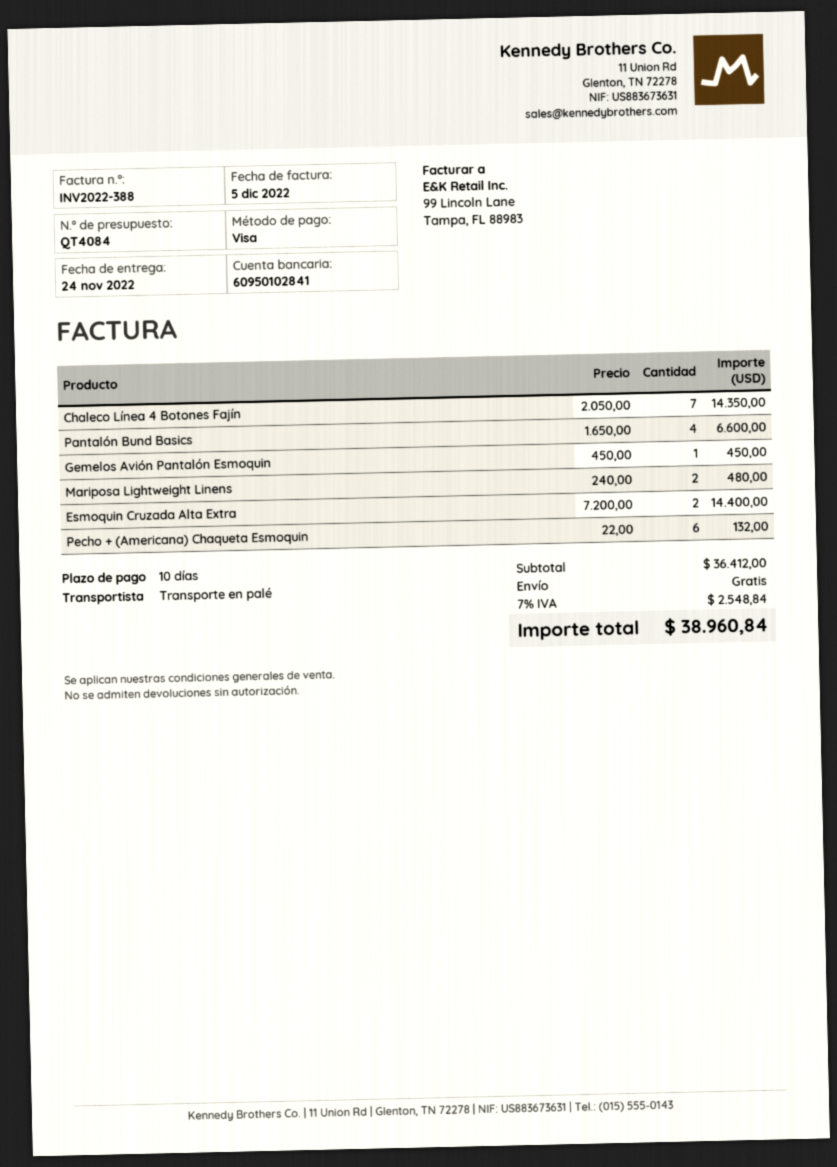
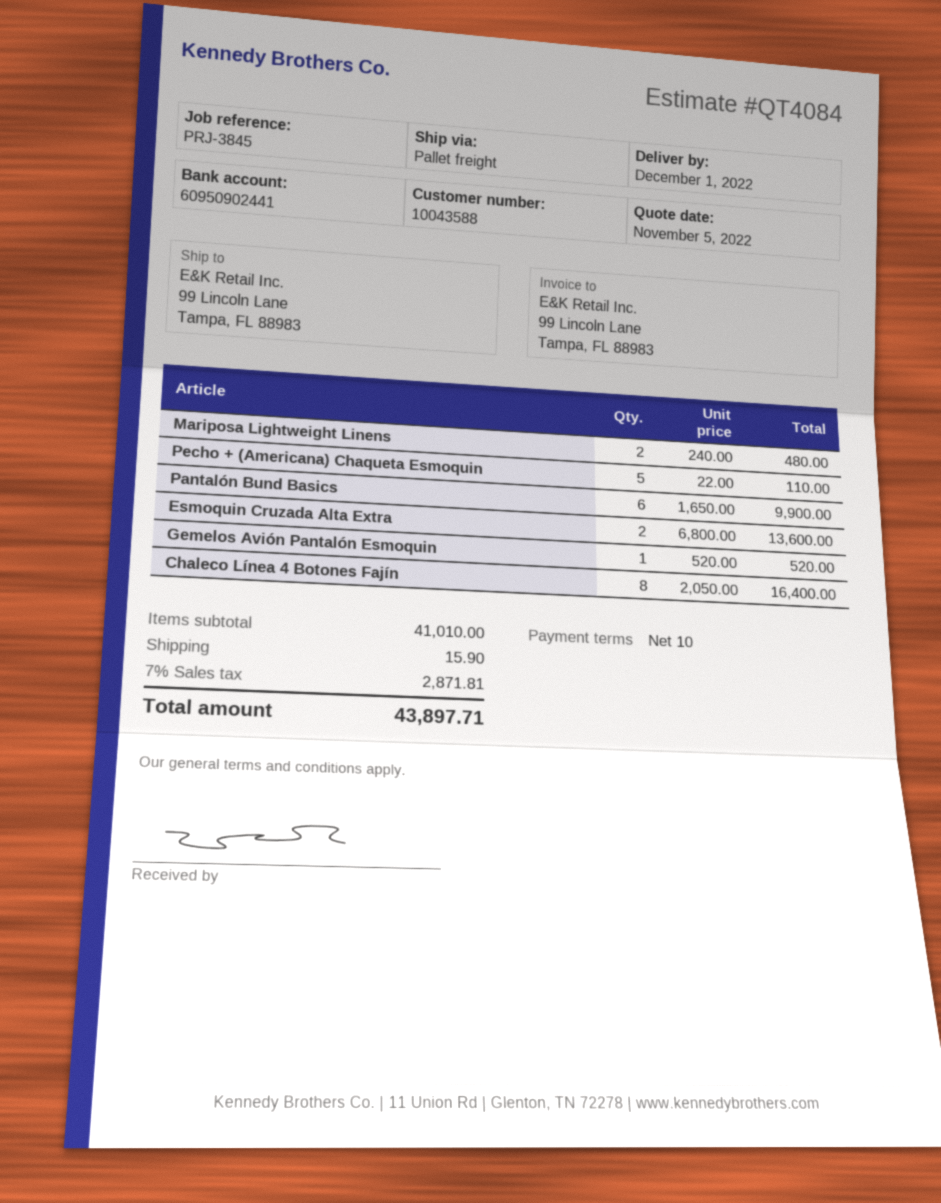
delivery date: 2022-11-24 -> 2022-12-01
bank account: 60950102841 -> 60950902441
Chaleco Línea 4 Botones Fajín: 7 x 2050.00 = 14350.00 -> 8 x 2050.00 = 16400.00
Pantalón Bund Basics: 4 x 1650.00 = 6600.00 -> 6 x 1650.00 = 9900.00
Gemelos Avión Pantalón Esmoquin: 1 x 450.00 = 450.00 -> 1 x 520.00 = 520.00
Esmoquin Cruzada Alta Extra: 2 x 7200.00 = 14400.00 -> 2 x 6800.00 = 13600.00
Pecho + (Americana) Chaqueta Esmoquin: 6 x 22.00 = 132.00 -> 5 x 22.00 = 110.00
subtotal: 36412.00 -> 41010.00
shipping: 0.00 -> 15.90
tax: 7% = 2548.84 -> 7% = 2871.81
total: 38960.84 -> 43897.71

